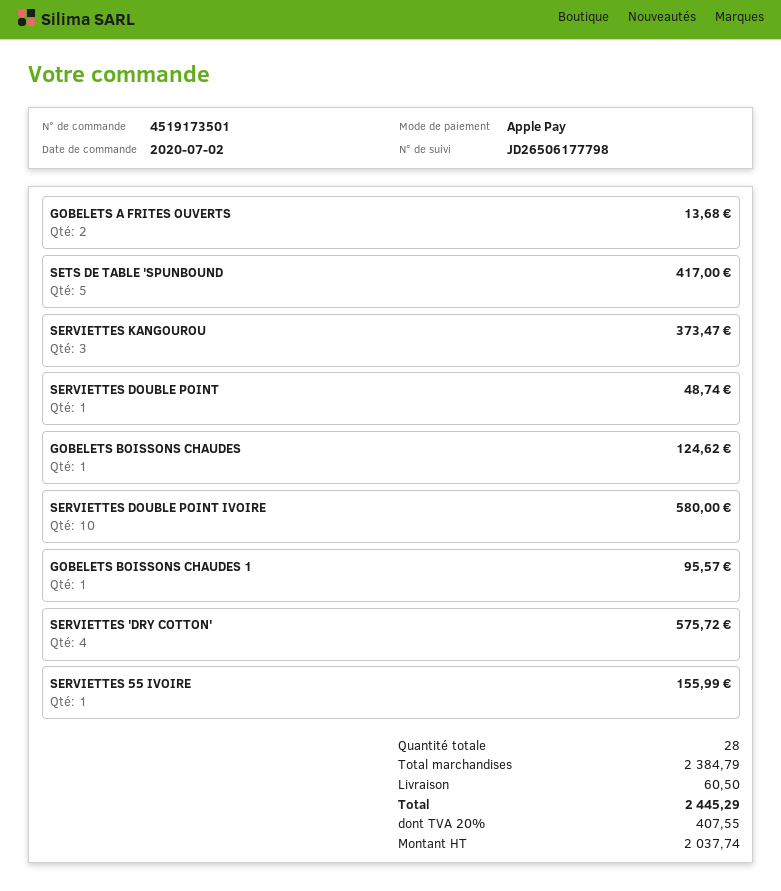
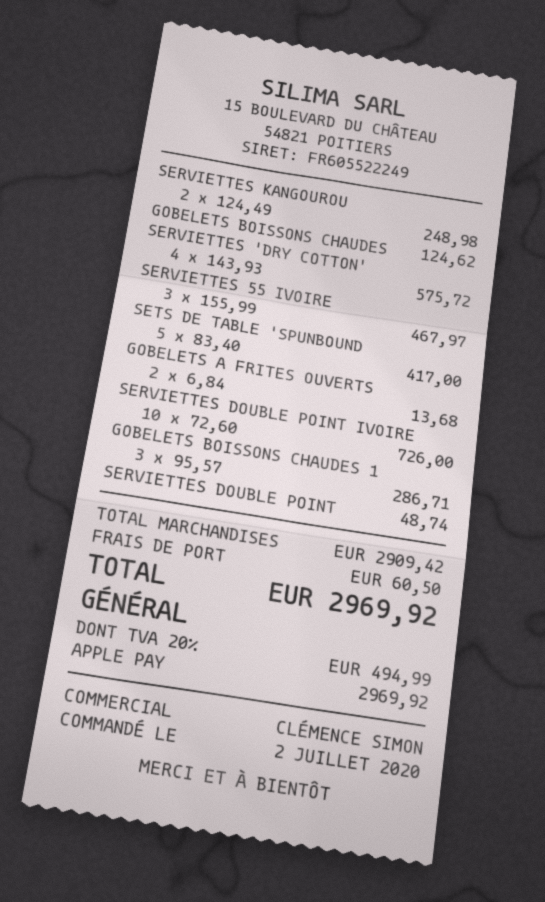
SERVIETTES KANGOUROU: 3 for 373.47 -> 2 for 248.98
SERVIETTES DOUBLE POINT IVOIRE: 10 for 580.00 -> 10 for 726.00
GOBELETS BOISSONS CHAUDES 1: 1 for 95.57 -> 3 for 286.71
SERVIETTES 55 IVOIRE: 1 for 155.99 -> 3 for 467.97
subtotal: 2384.79 -> 2909.42
tax: 20% = 407.55 -> 20% = 494.99
total: 2445.29 -> 2969.92

